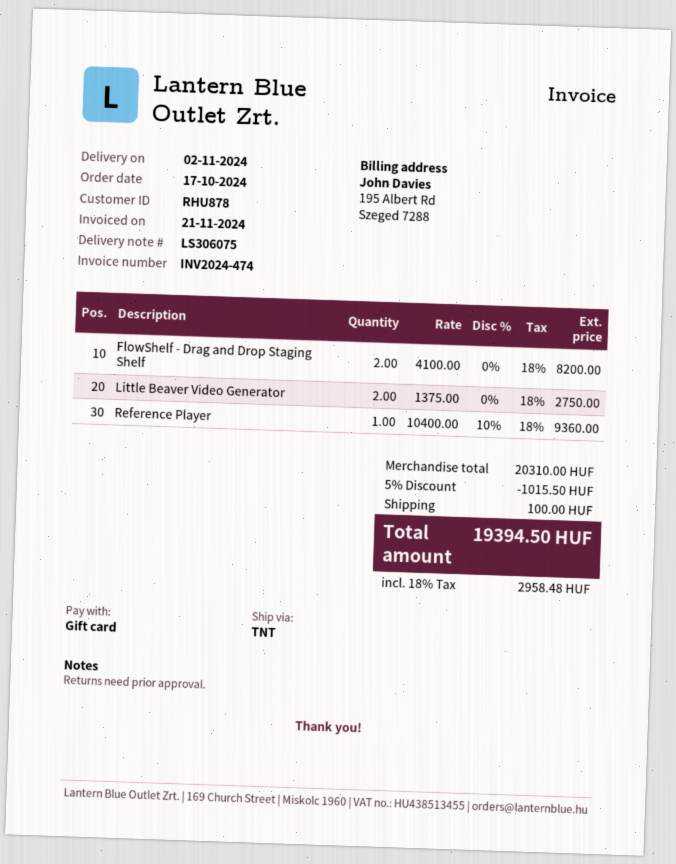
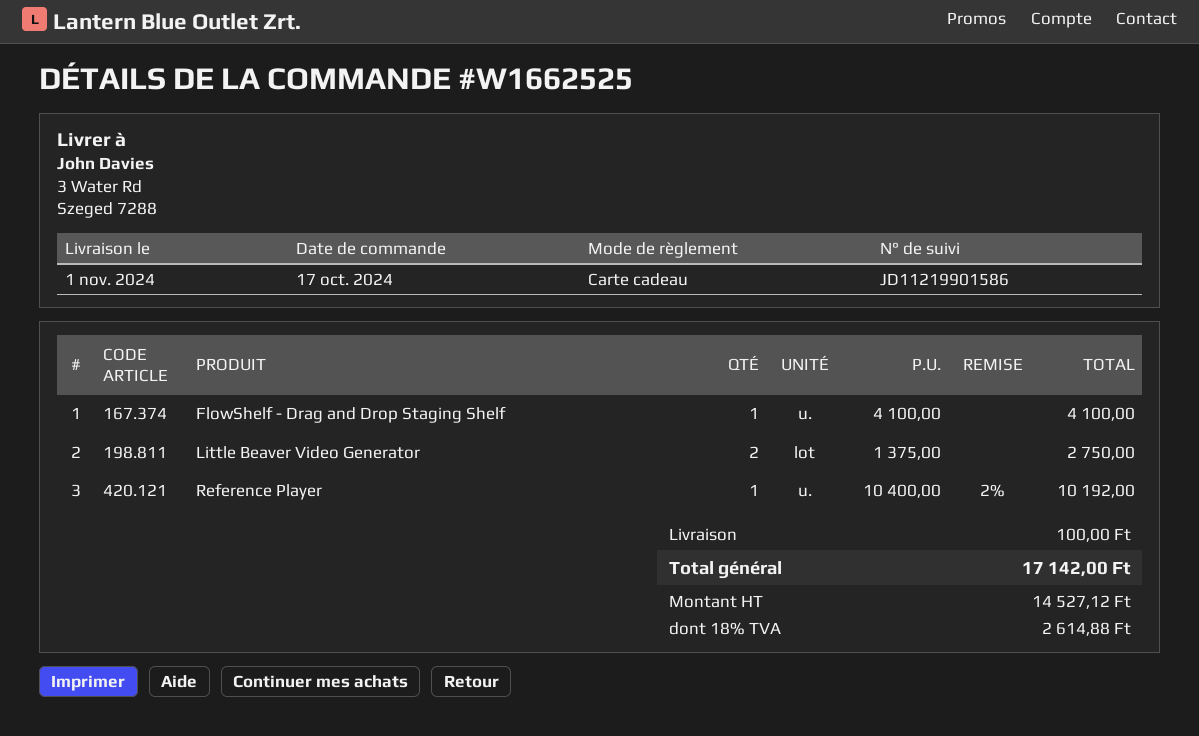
delivery date: 2024-11-02 -> 2024-11-01
FlowShelf - Drag and Drop Staging Shelf: 2 x 4100.00 = 8200.00 -> 1 x 4100.00 = 4100.00
Reference Player: 1 x 10400.00 - 10% = 9360.00 -> 1 x 10400.00 - 2% = 10192.00
discount: 5% = 1015.50 -> none
tax: 18% = 2958.48 -> 18% = 2614.88
total: 19394.50 -> 17142.00

